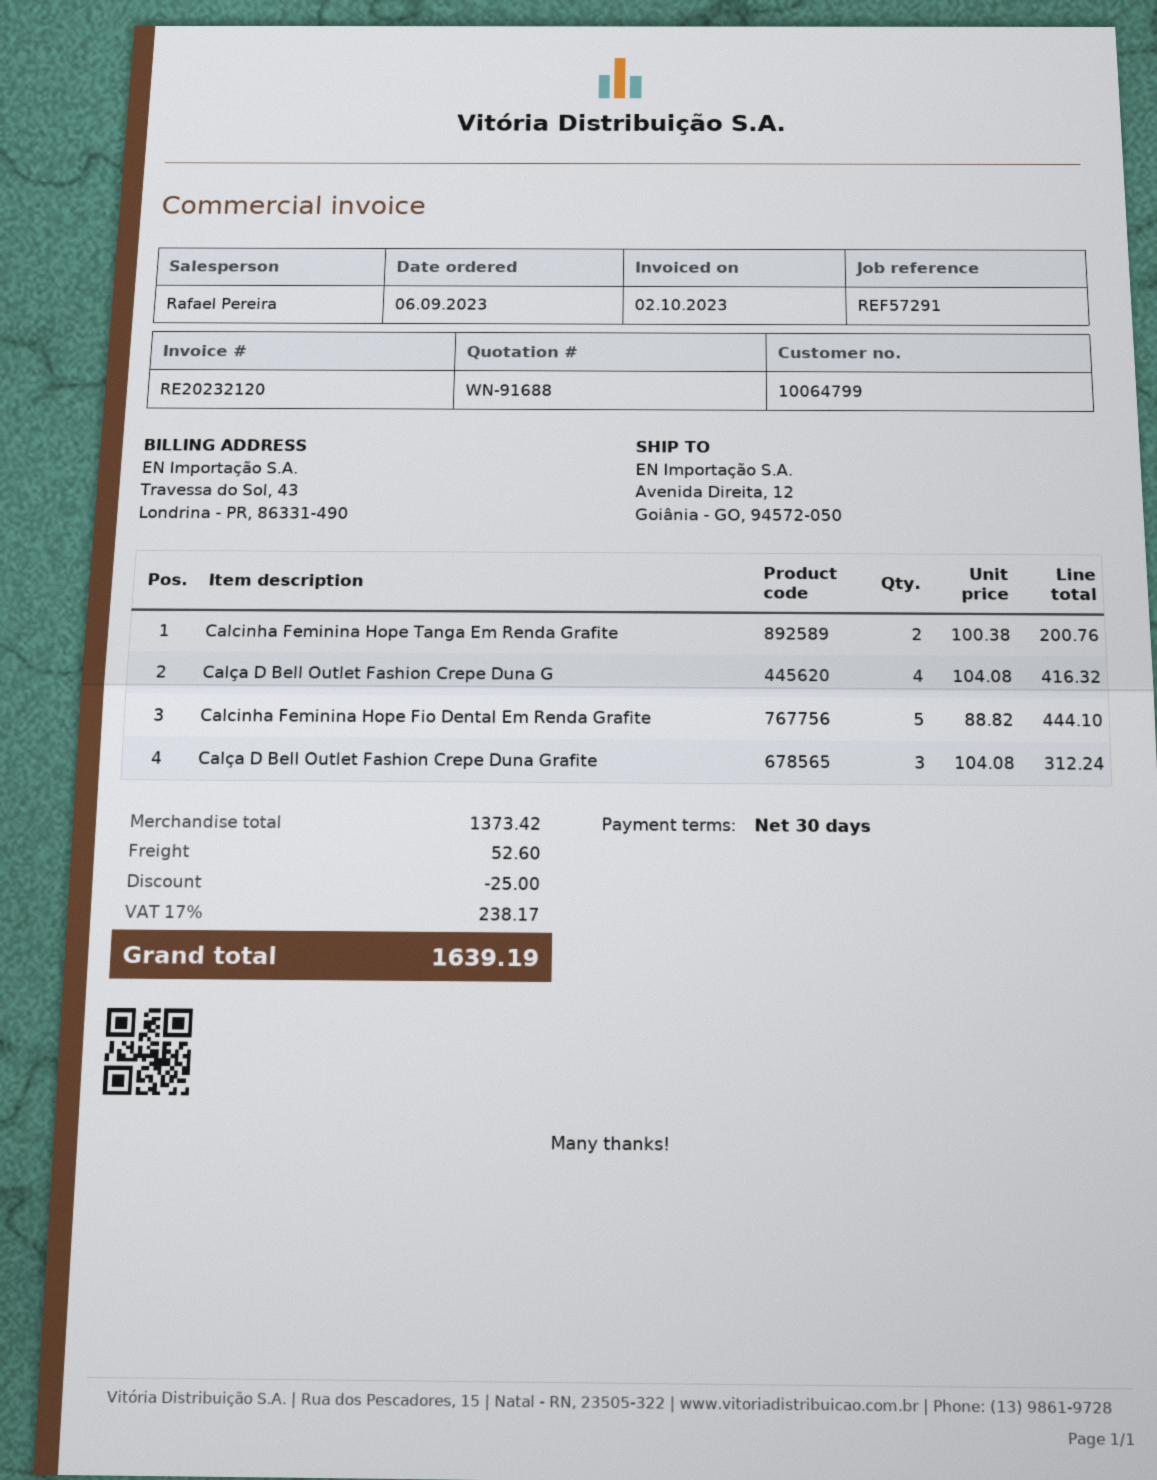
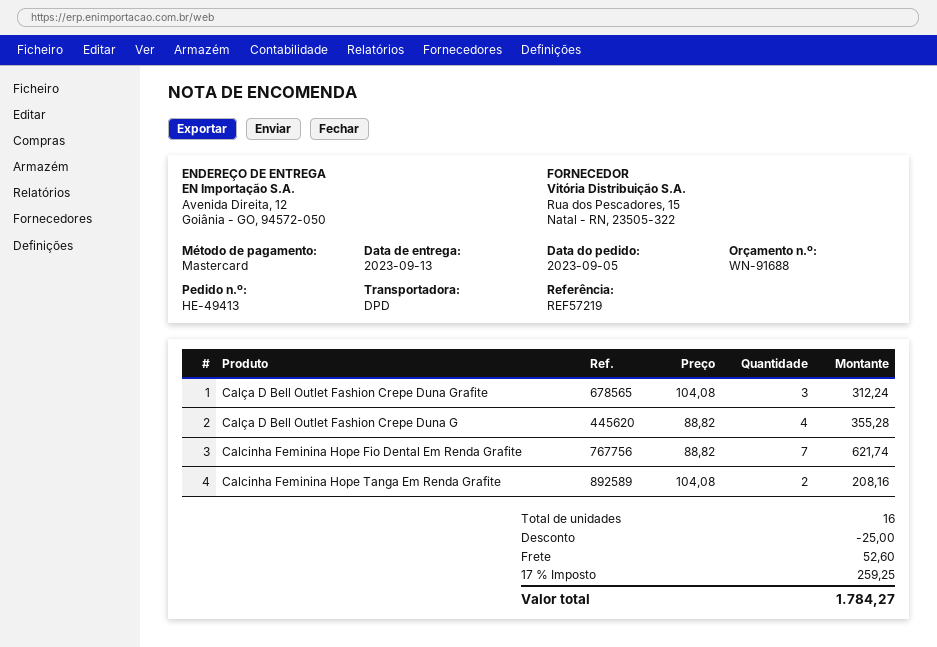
order date: 2023-09-06 -> 2023-09-05
reference: REF57291 -> REF57219
Calcinha Feminina Hope Tanga Em Renda Grafite: 2 x 100.38 = 200.76 -> 2 x 104.08 = 208.16
Calça D Bell Outlet Fashion Crepe Duna G: 4 x 104.08 = 416.32 -> 4 x 88.82 = 355.28
Calcinha Feminina Hope Fio Dental Em Renda Grafite: 5 x 88.82 = 444.10 -> 7 x 88.82 = 621.74
tax: 17% = 238.17 -> 17% = 259.25
total: 1639.19 -> 1784.27

